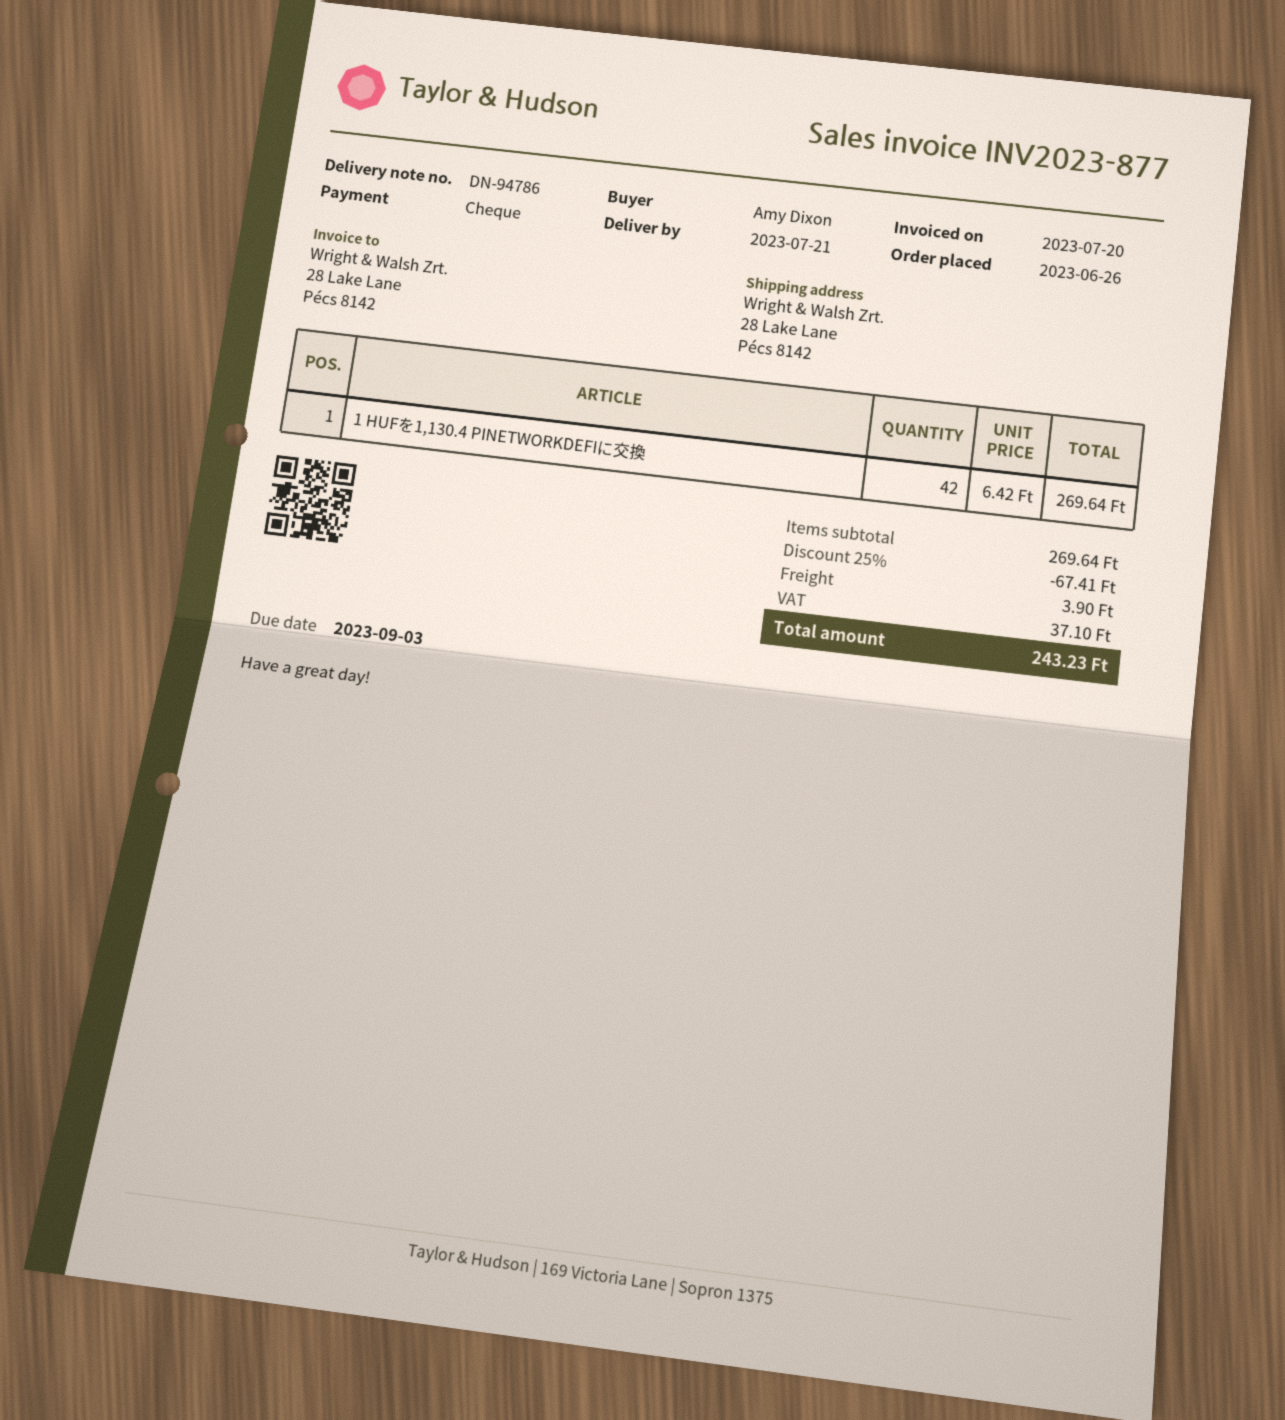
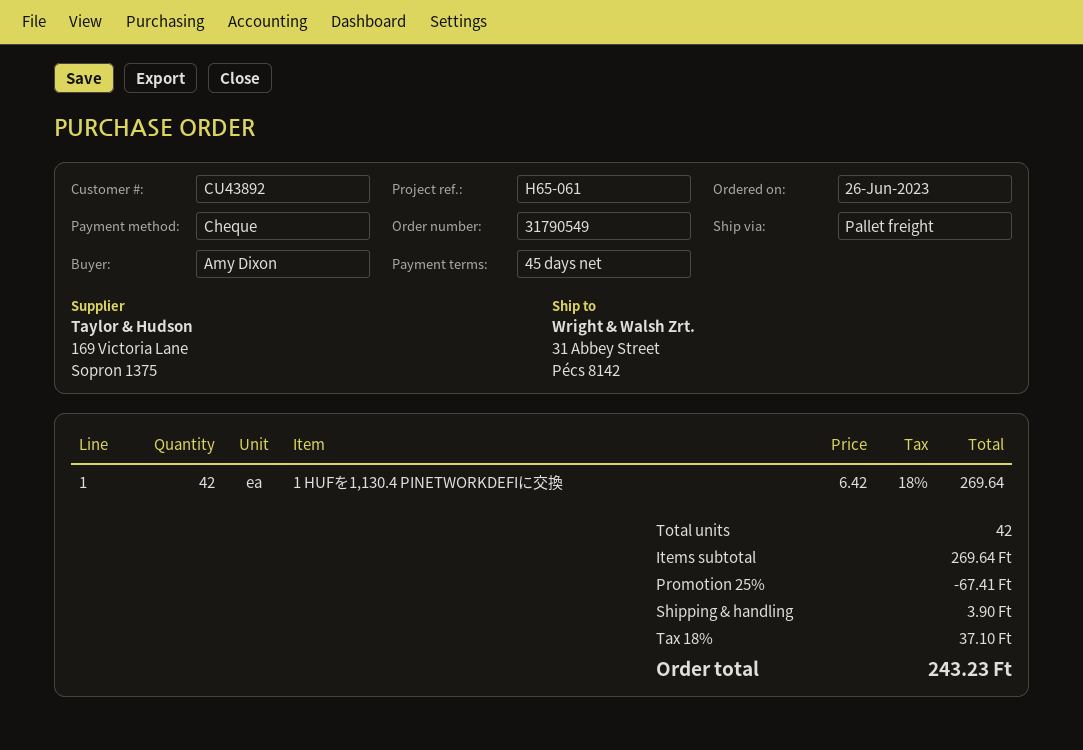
ship to: 28 Lake Lane, Pécs 8142 -> 31 Abbey Street, Pécs 8142

